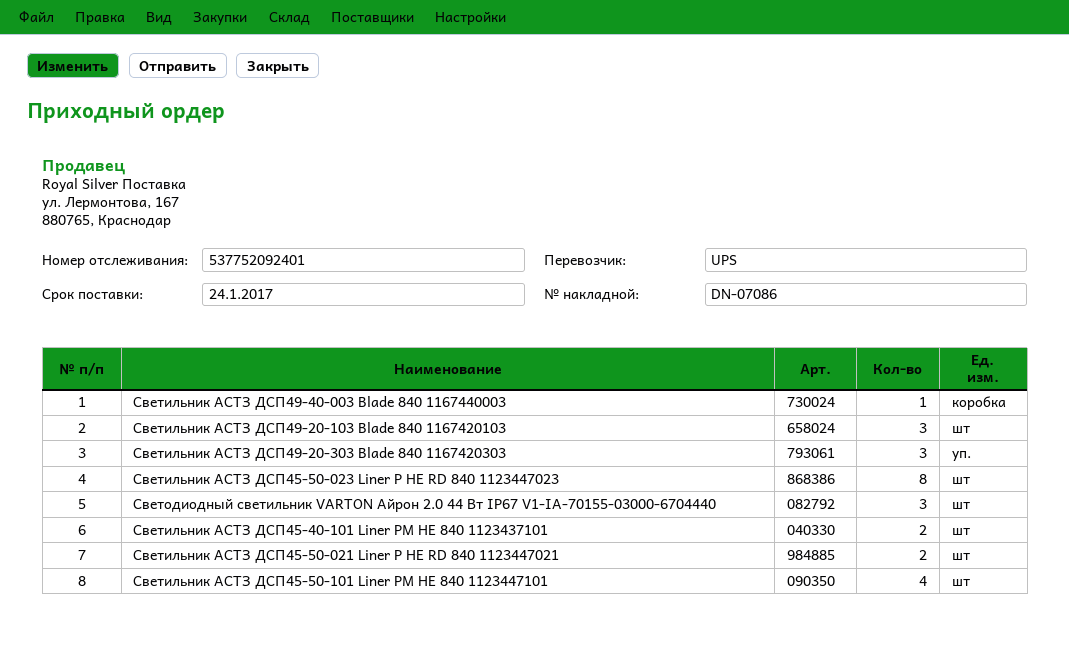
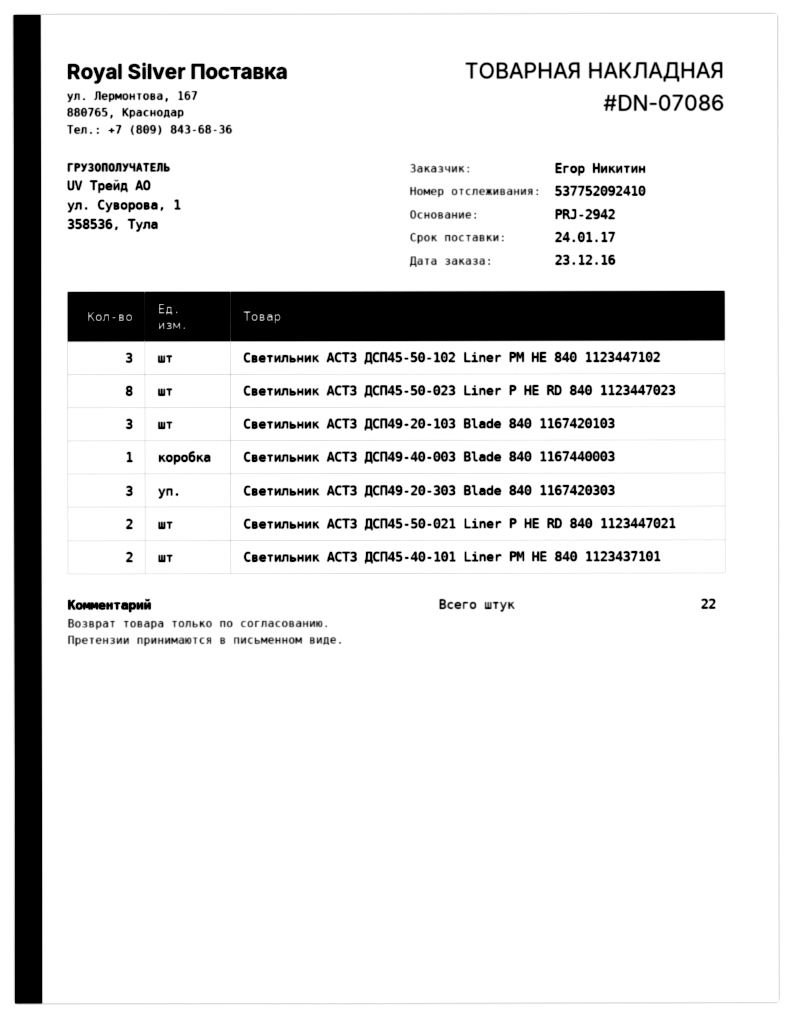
tracking number: 537752092401 -> 537752092410
Светодиодный светильник VARTON Айрон 2.0 44 Вт IP67 V1-IA-70155-03000-6704440: 3 -> none
Светильник АСТЗ ДСП45-50-101 Liner PM НЕ 840 1123447101: 4 -> none
Светильник АСТЗ ДСП45-50-102 Liner PM НЕ 840 1123447102: none -> 3

